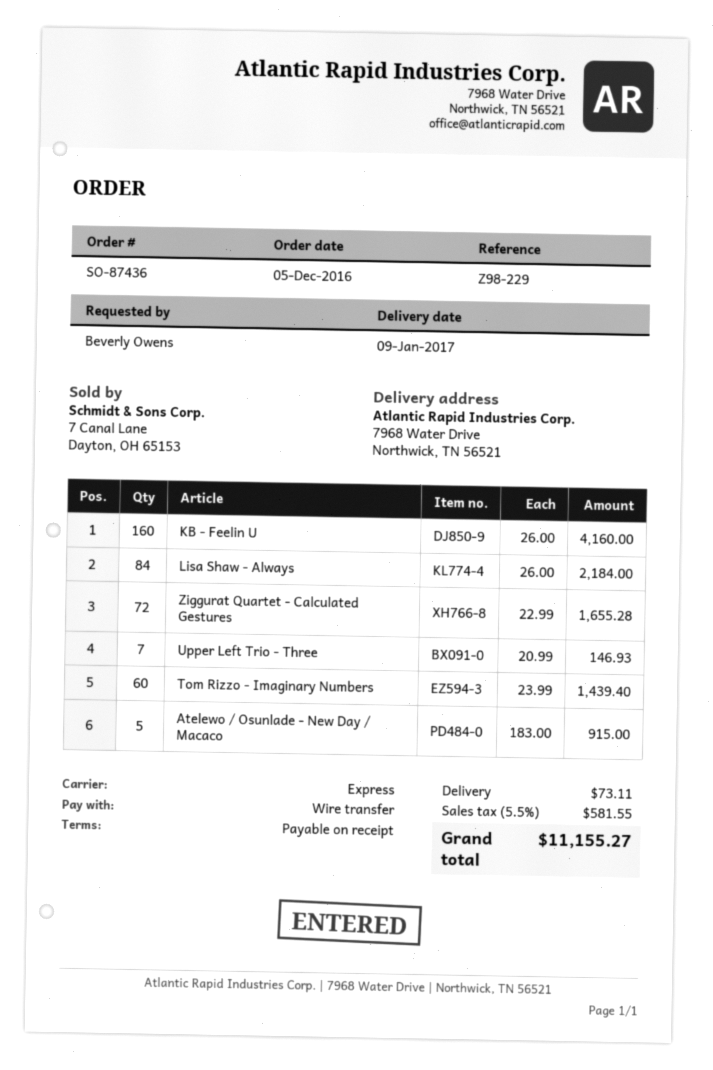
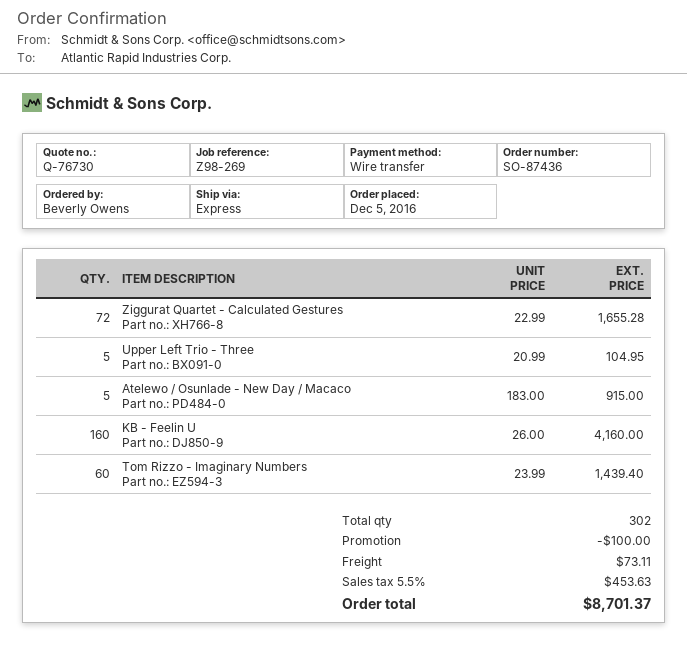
reference: Z98-229 -> Z98-269
Lisa Shaw - Always: 84 x 26.00 = 2184.00 -> none
Upper Left Trio - Three: 7 x 20.99 = 146.93 -> 5 x 20.99 = 104.95
discount: none -> 100.00
tax: 5.5% = 581.55 -> 5.5% = 453.63
total: 11155.27 -> 8701.37

